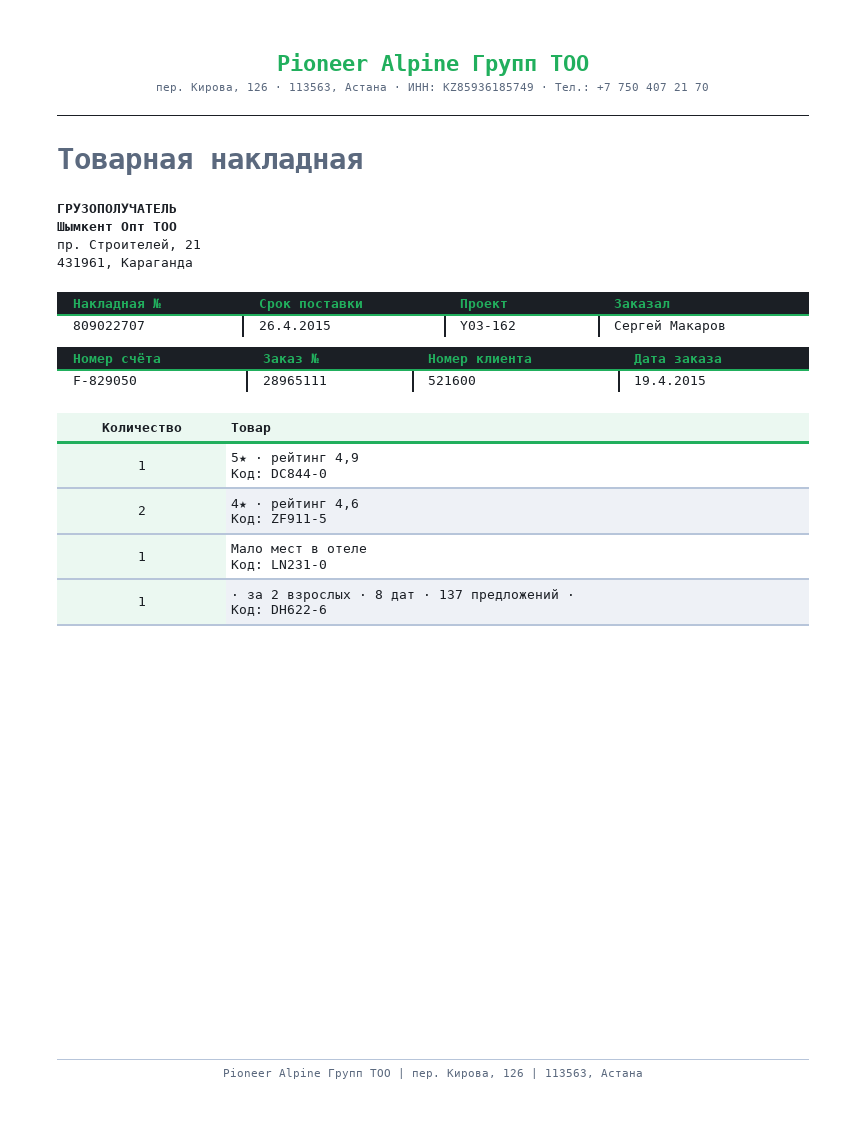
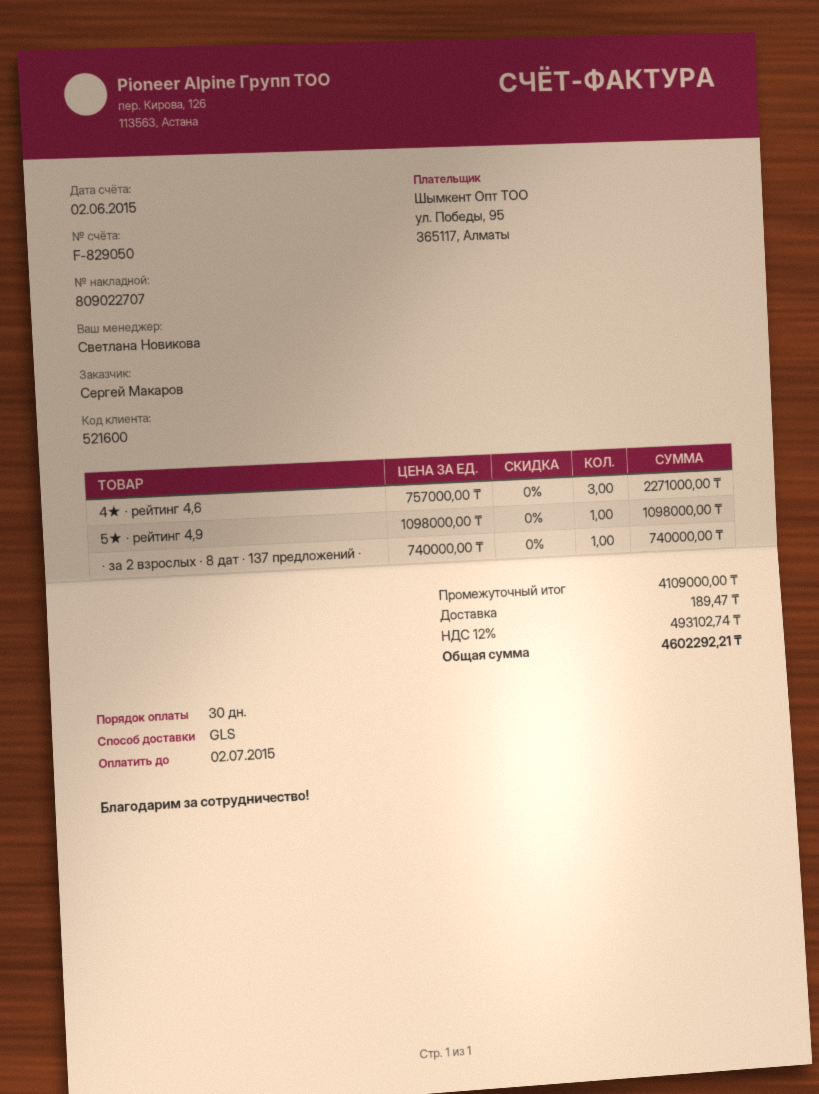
4★ · рейтинг 4,6: 2 -> 3
Мало мест в отеле: 1 -> none

